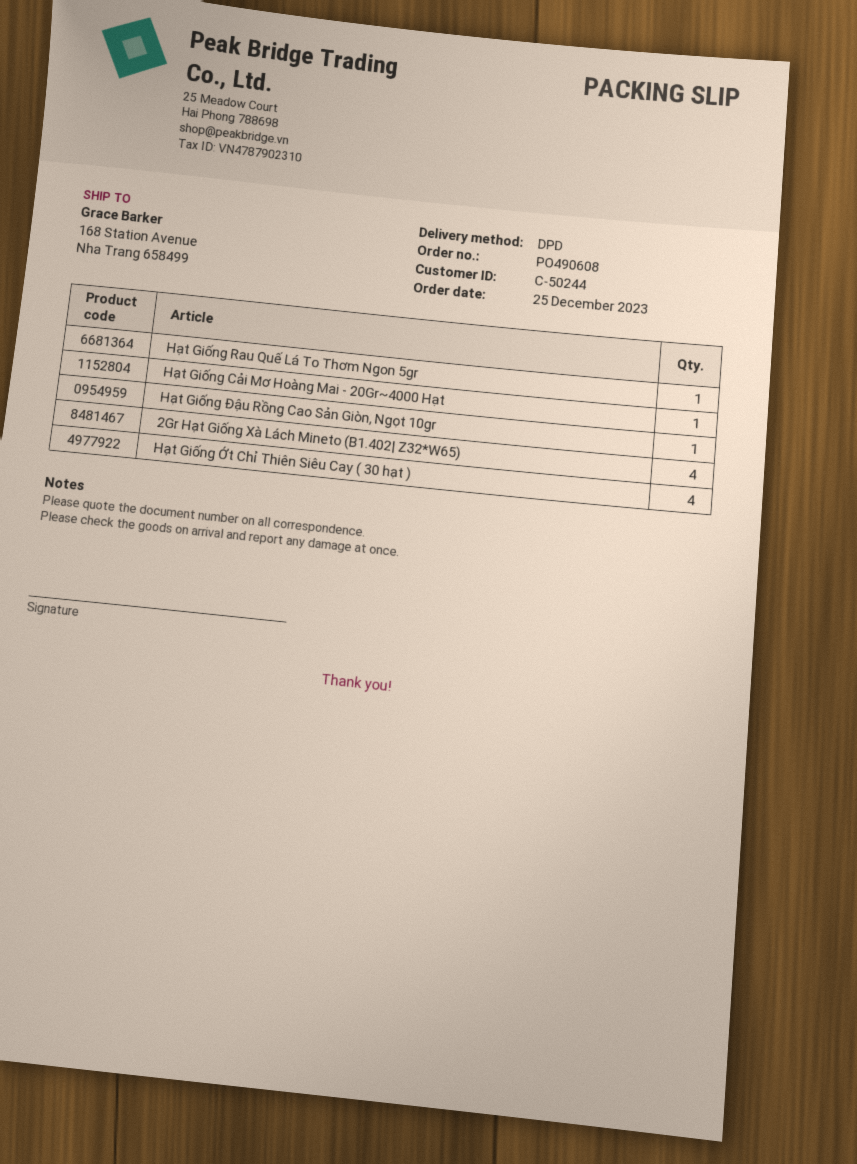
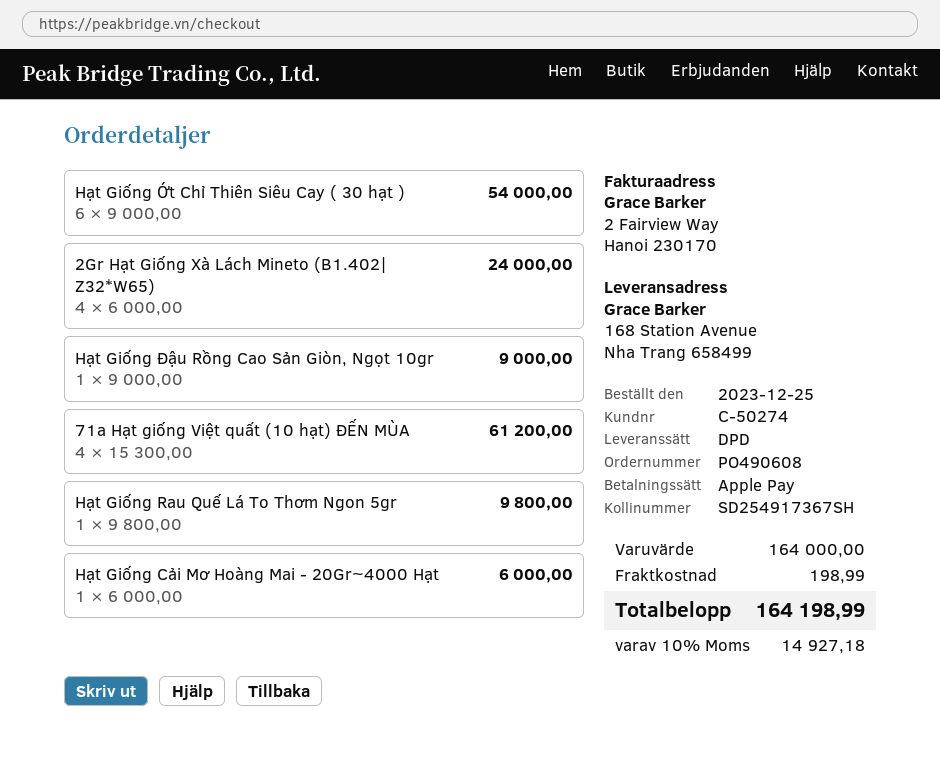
customer number: C-50244 -> C-50274
Hạt Giống Ớt Chỉ Thiên Siêu Cay ( 30 hạt ): 4 -> 6
71a Hạt giống Việt quất (10 hạt) ĐẾN MÙA: none -> 4

